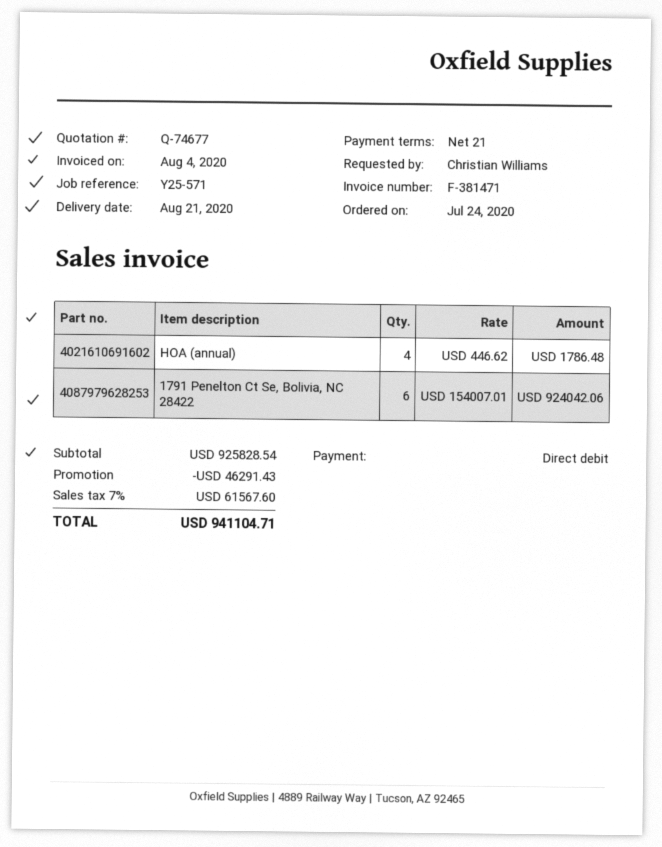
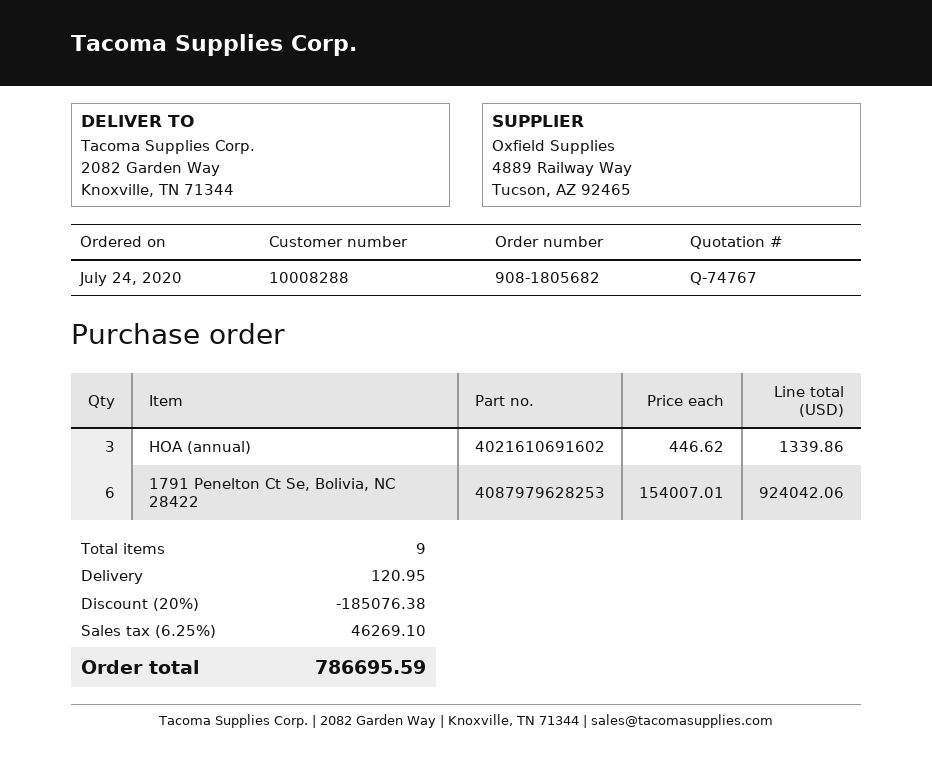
quote number: Q-74677 -> Q-74767
HOA (annual): 4 x 446.62 = 1786.48 -> 3 x 446.62 = 1339.86
discount: 46291.43 -> 185076.38
shipping: none -> 120.95
tax: 7% = 61567.60 -> 6.25% = 46269.10
total: 941104.71 -> 786695.59

